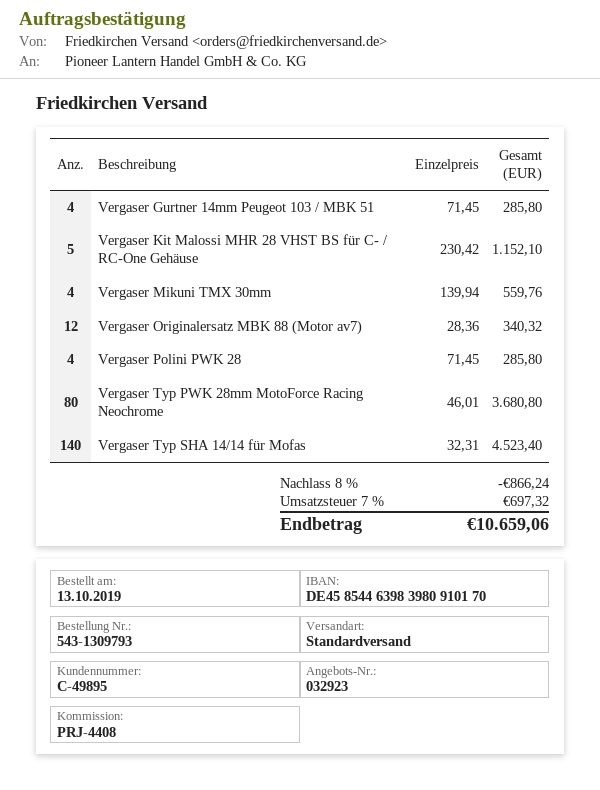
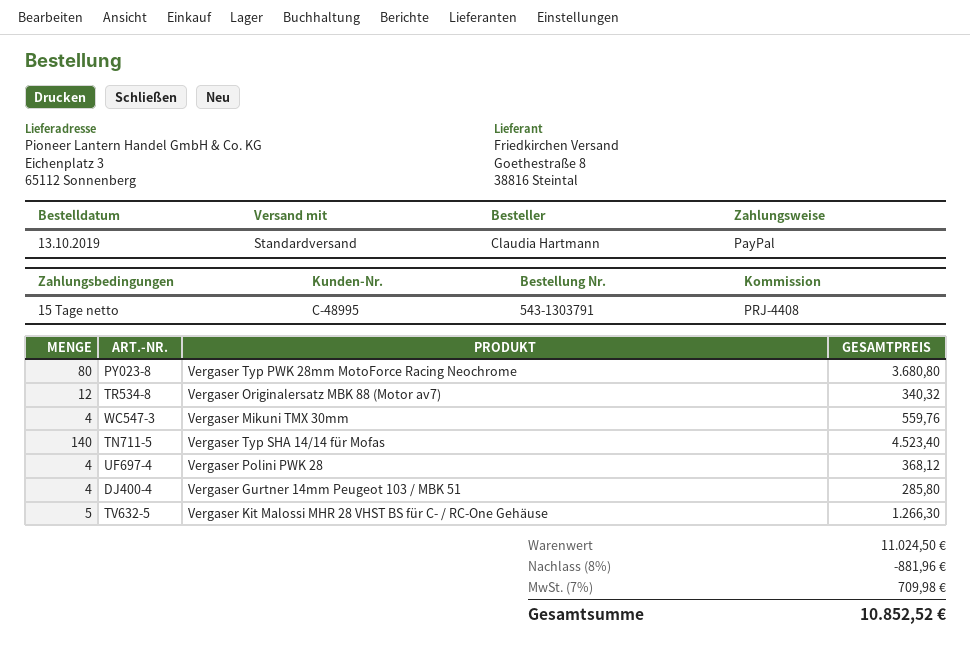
order number: 543-1309793 -> 543-1303791
customer number: C-49895 -> C-48995
Vergaser Kit Malossi MHR 28 VHST BS für C- / RC-One Gehäuse: 5 for 1152.10 -> 5 for 1266.30
Vergaser Polini PWK 28: 4 for 285.80 -> 4 for 368.12
discount: 8% = 866.24 -> 8% = 881.96
tax: 7% = 697.32 -> 7% = 709.98
total: 10659.06 -> 10852.52

